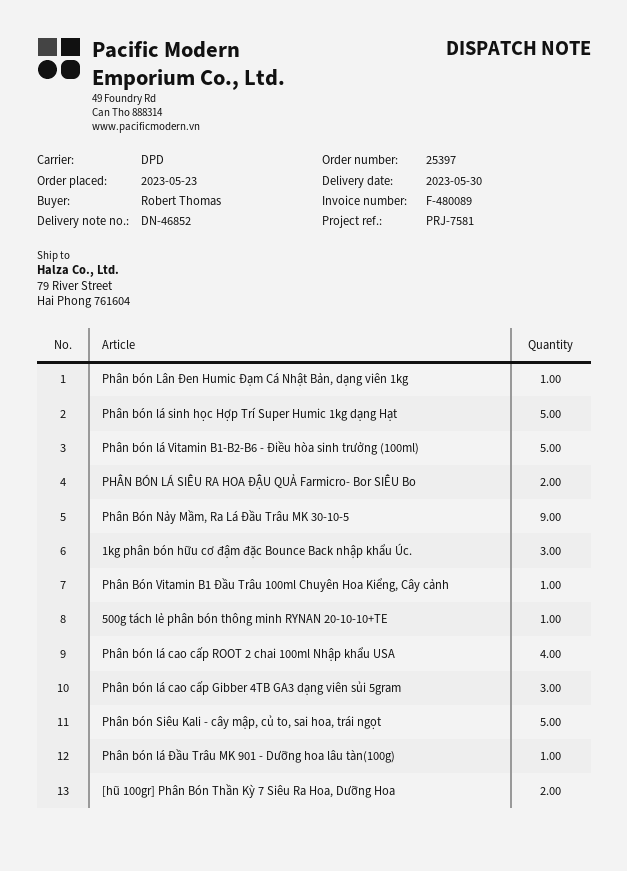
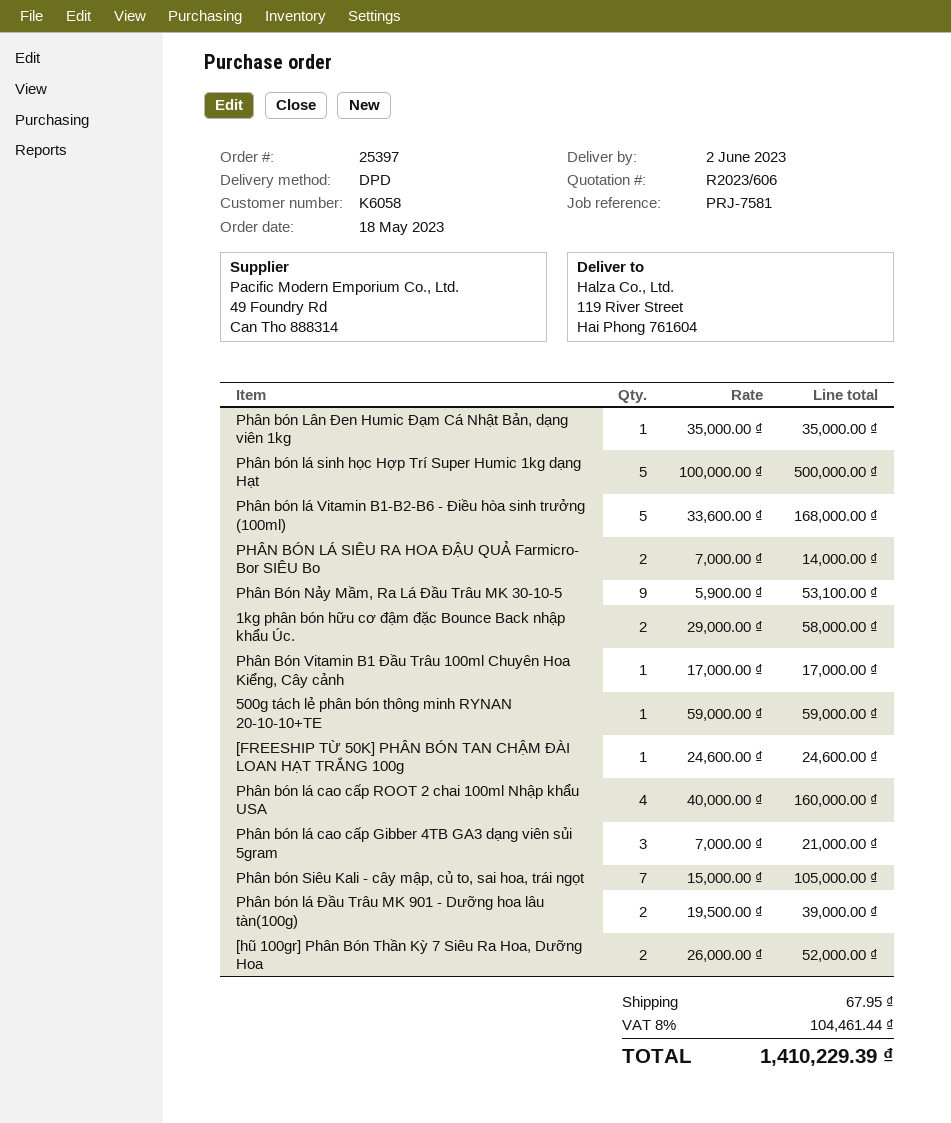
order date: 2023-05-23 -> 2023-05-18
delivery date: 2023-05-30 -> 2023-06-02
ship to: 79 River Street, Hai Phong 761604 -> 119 River Street, Hai Phong 761604
1kg phân bón hữu cơ đậm đặc Bounce Back nhập khẩu Úc.: 3 -> 2
Phân bón Siêu Kali - cây mập, củ to, sai hoa, trái ngọt: 5 -> 7
Phân bón lá Đầu Trâu MK 901 - Dưỡng hoa lâu tàn(100g): 1 -> 2
[FREESHIP TỪ 50K] PHÂN BÓN TAN CHẬM ĐÀI LOAN HẠT TRẮNG 100g: none -> 1

